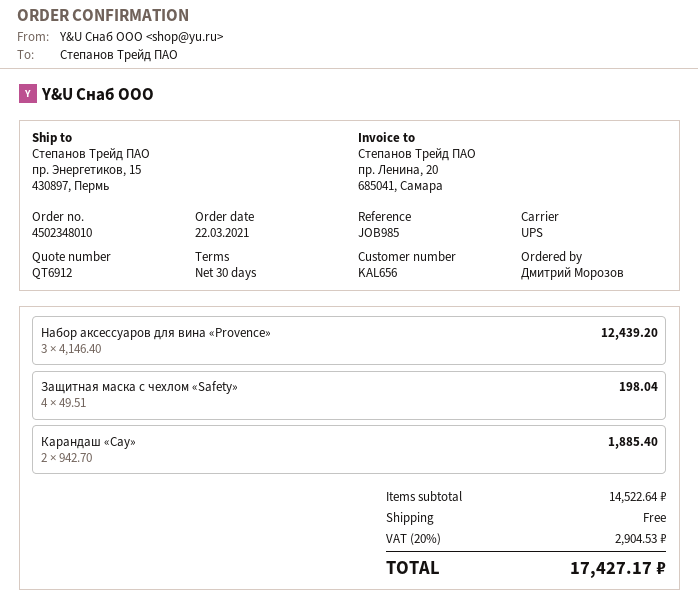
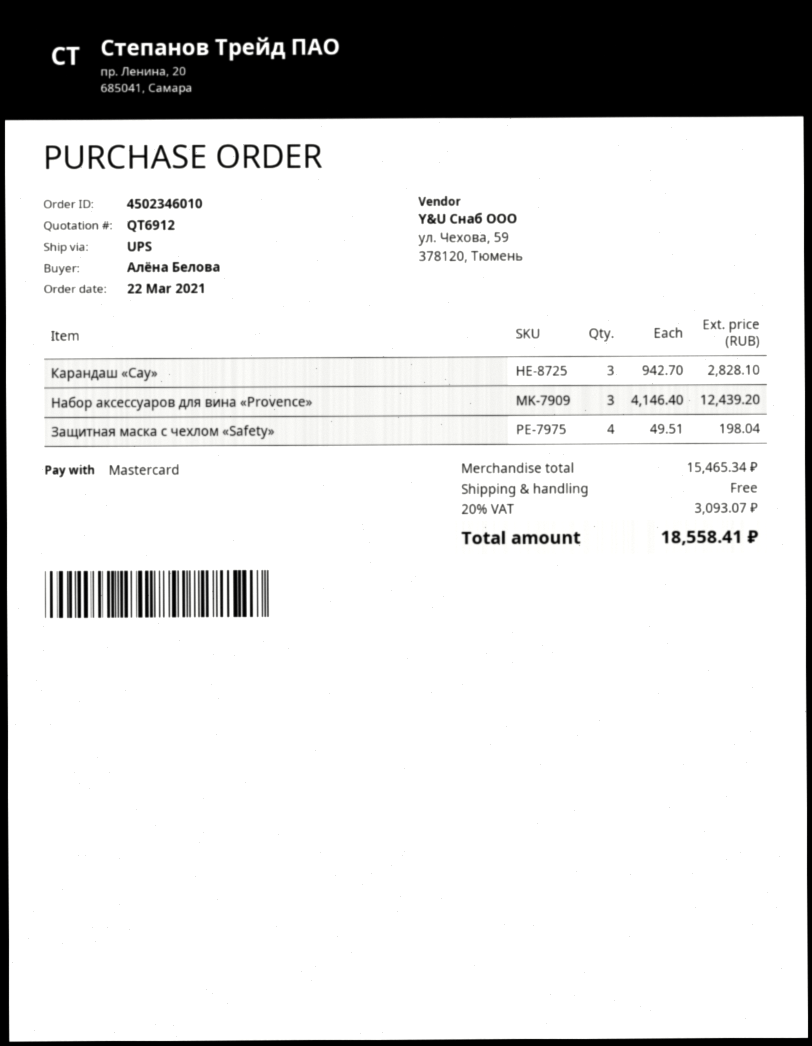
order number: 4502348010 -> 4502346010
ordered by: Дмитрий Морозов -> Алёна Белова
Карандаш «Cay»: 2 x 942.70 = 1885.40 -> 3 x 942.70 = 2828.10
subtotal: 14522.64 -> 15465.34
tax: 20% = 2904.53 -> 20% = 3093.07
total: 17427.17 -> 18558.41

